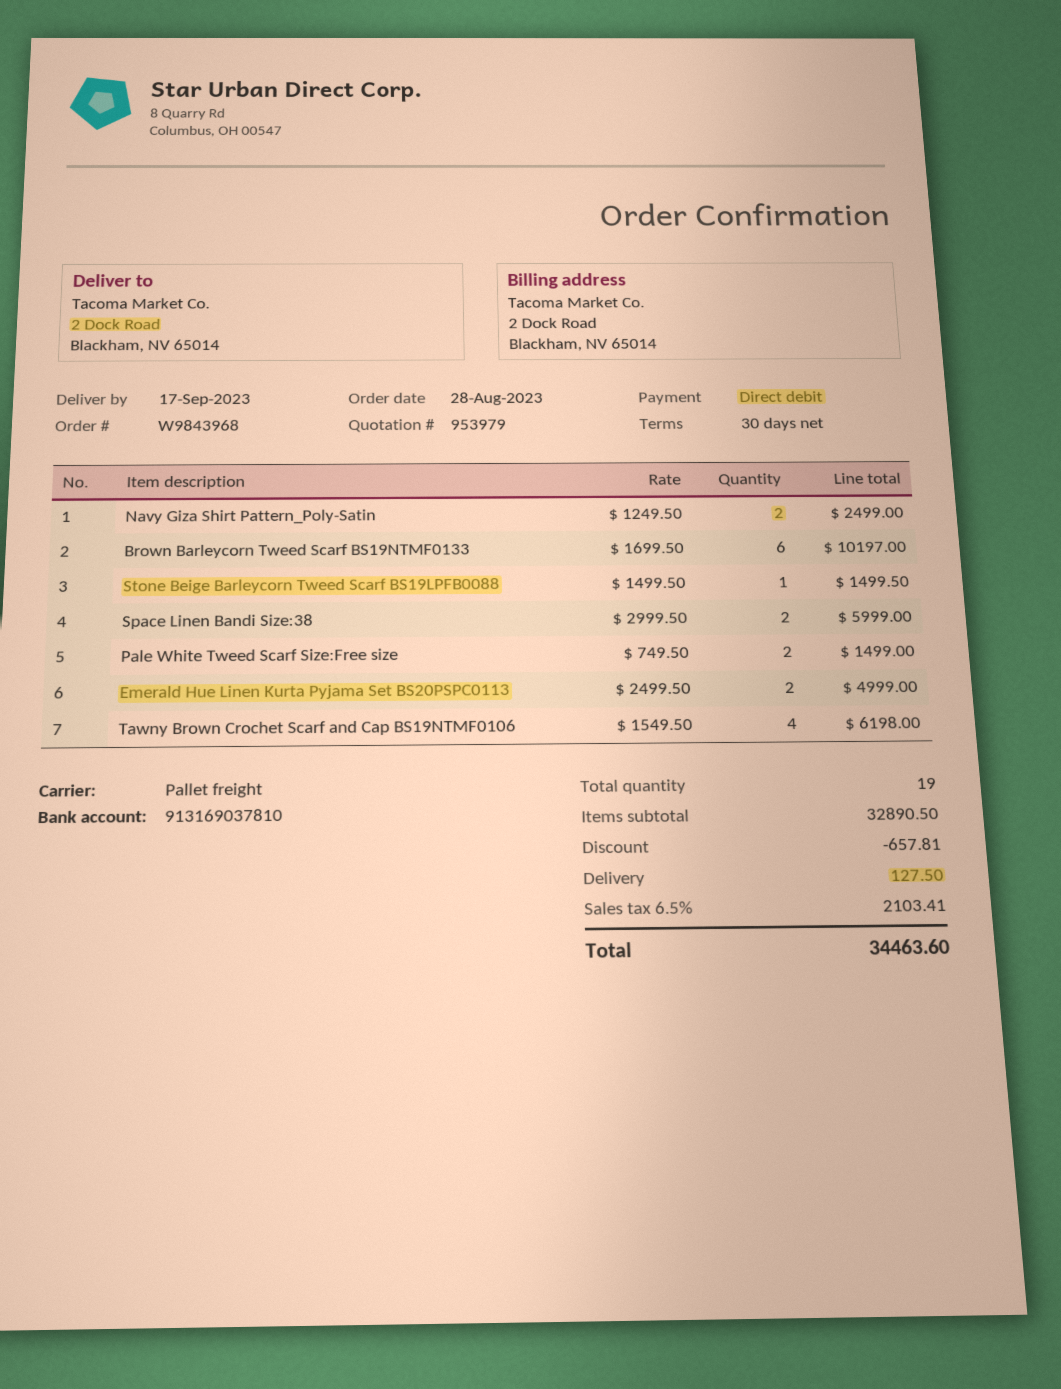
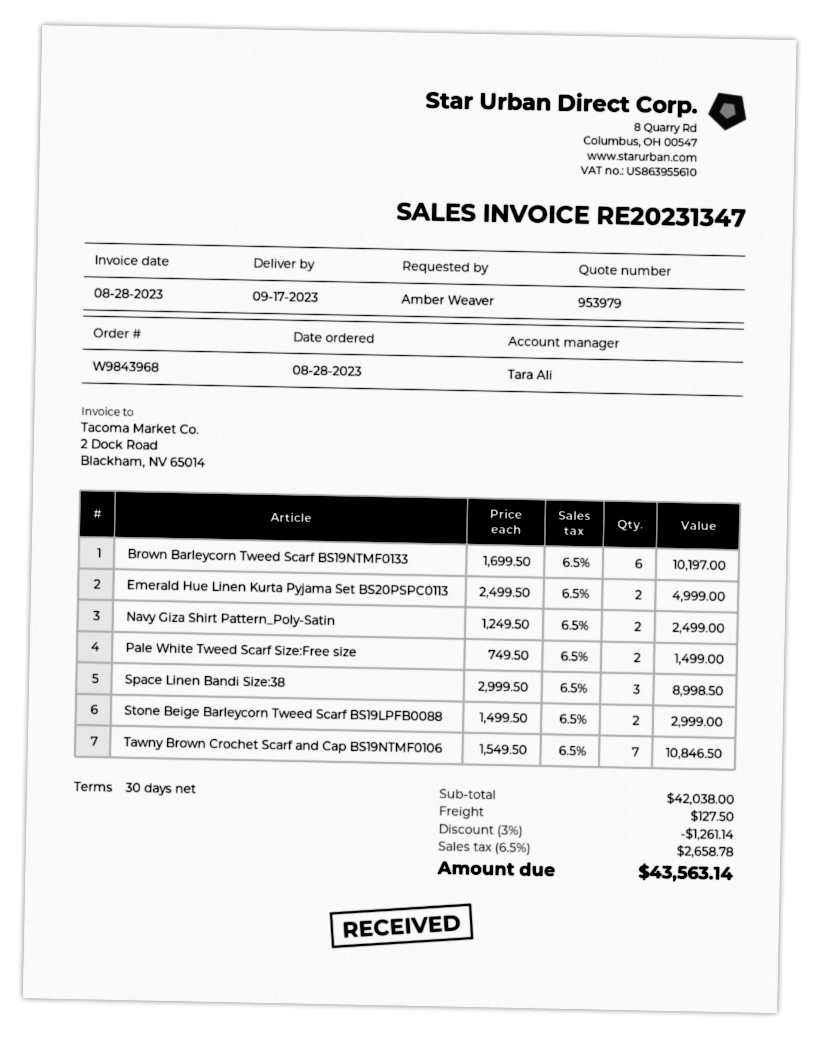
Stone Beige Barleycorn Tweed Scarf BS19LPFB0088: 1 x 1499.50 = 1499.50 -> 2 x 1499.50 = 2999.00
Space Linen Bandi Size:38: 2 x 2999.50 = 5999.00 -> 3 x 2999.50 = 8998.50
Tawny Brown Crochet Scarf and Cap BS19NTMF0106: 4 x 1549.50 = 6198.00 -> 7 x 1549.50 = 10846.50
subtotal: 32890.50 -> 42038.00
discount: 657.81 -> 1261.14
tax: 6.5% = 2103.41 -> 6.5% = 2658.78
total: 34463.60 -> 43563.14

